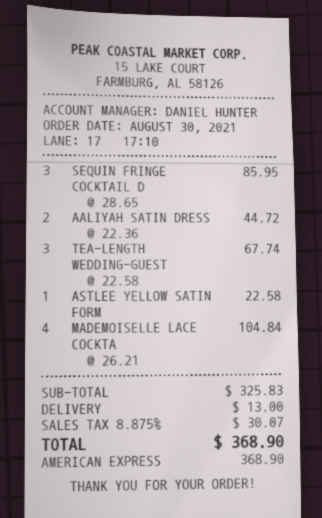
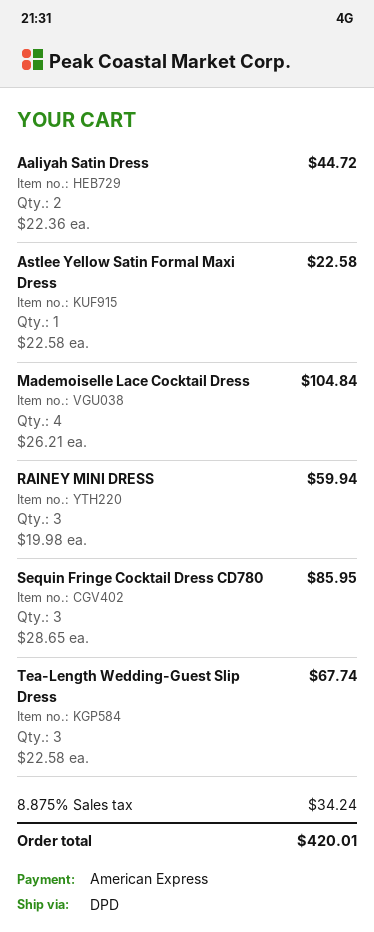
RAINEY MINI DRESS: none -> 3 x 19.98 = 59.94
shipping: 13.00 -> none
tax: 8.875% = 30.07 -> 8.875% = 34.24
total: 368.90 -> 420.01

